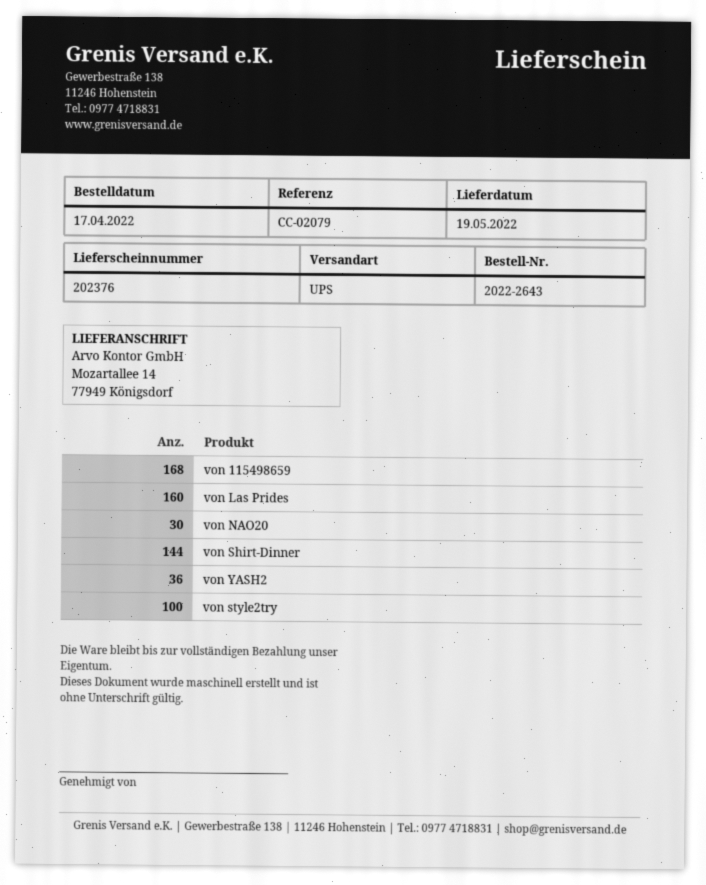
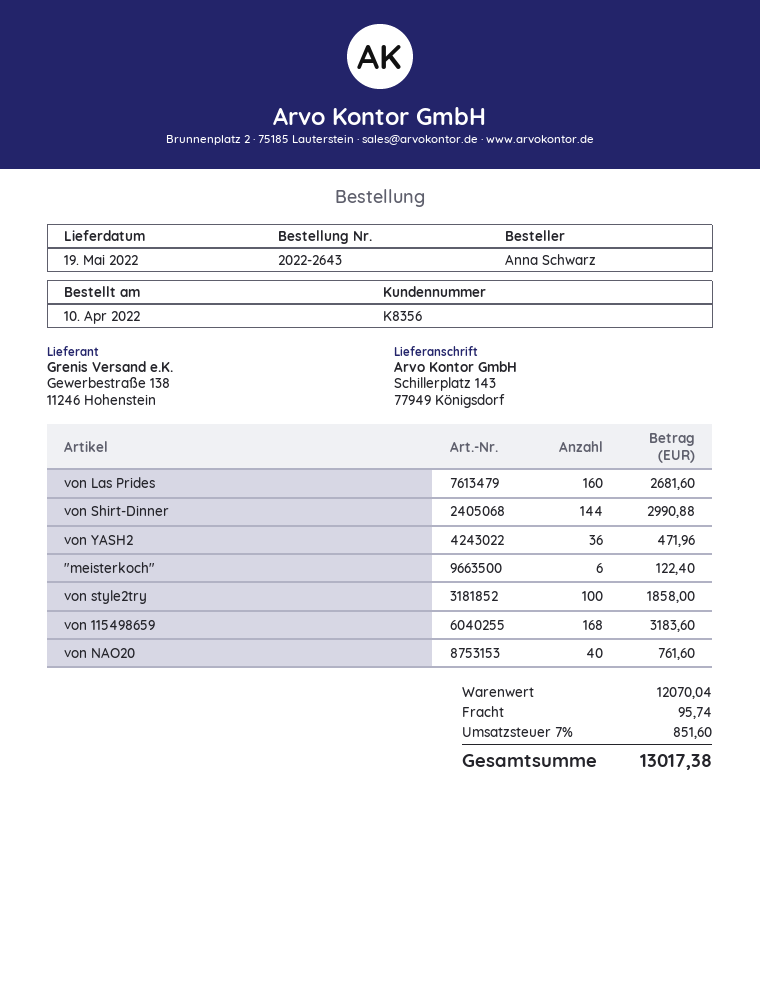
order date: 2022-04-17 -> 2022-04-10
ship to: Mozartallee 14, 77949 Königsdorf -> Schillerplatz 143, 77949 Königsdorf
von NAO20: 30 -> 40
"meisterkoch": none -> 6

